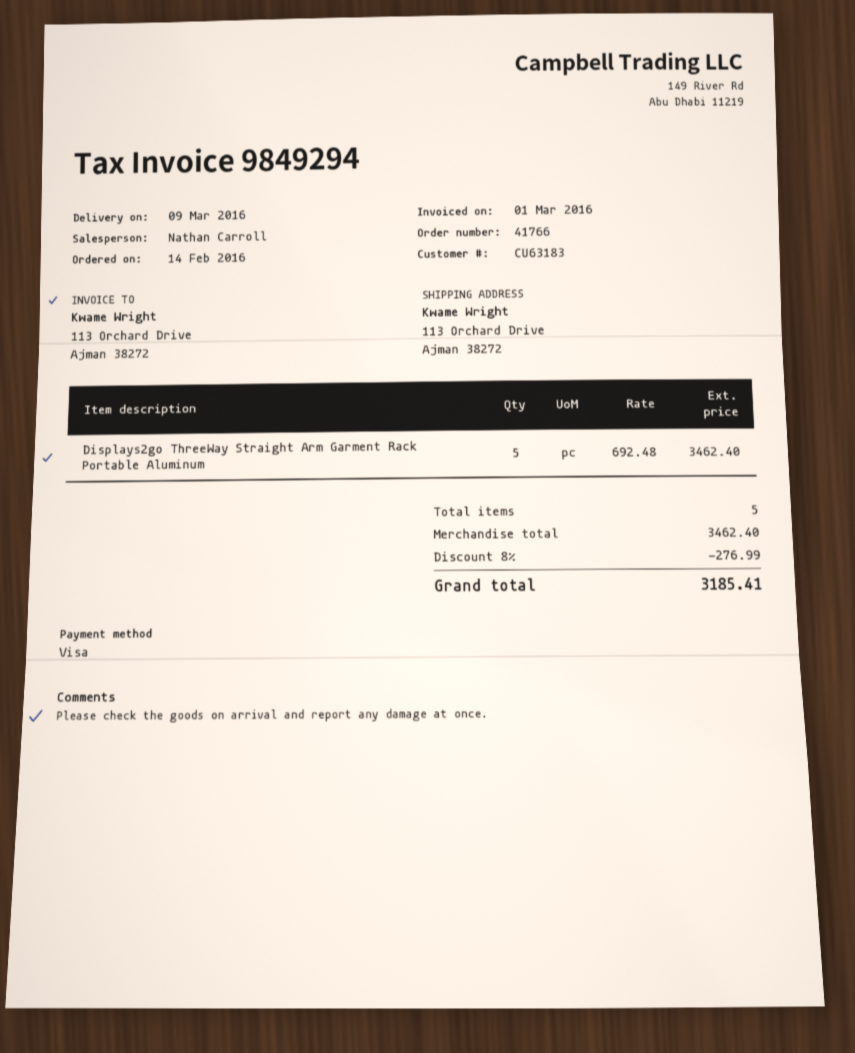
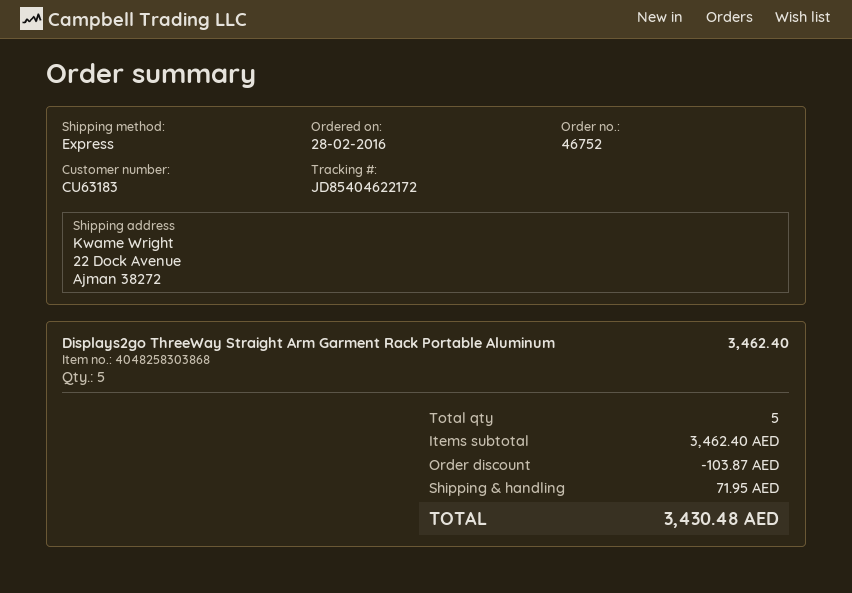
order number: 41766 -> 46752
order date: 2016-02-14 -> 2016-02-28
ship to: 113 Orchard Drive, Ajman 38272 -> 22 Dock Avenue, Ajman 38272
discount: 276.99 -> 103.87
shipping: none -> 71.95
total: 3185.41 -> 3430.48

